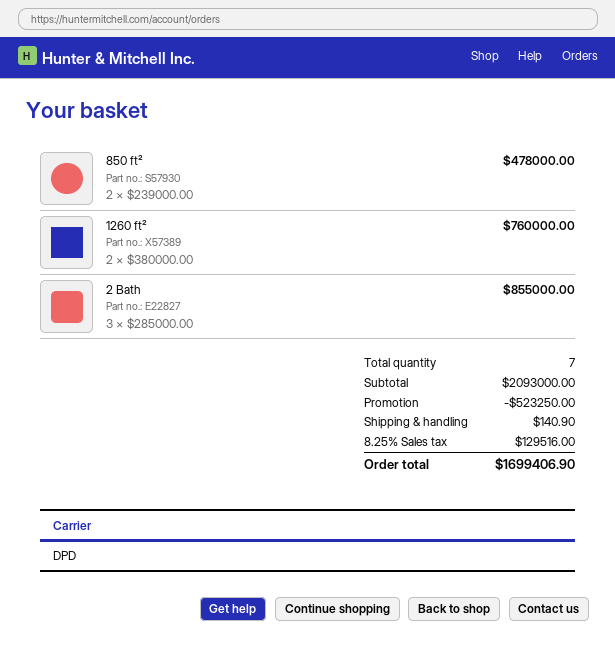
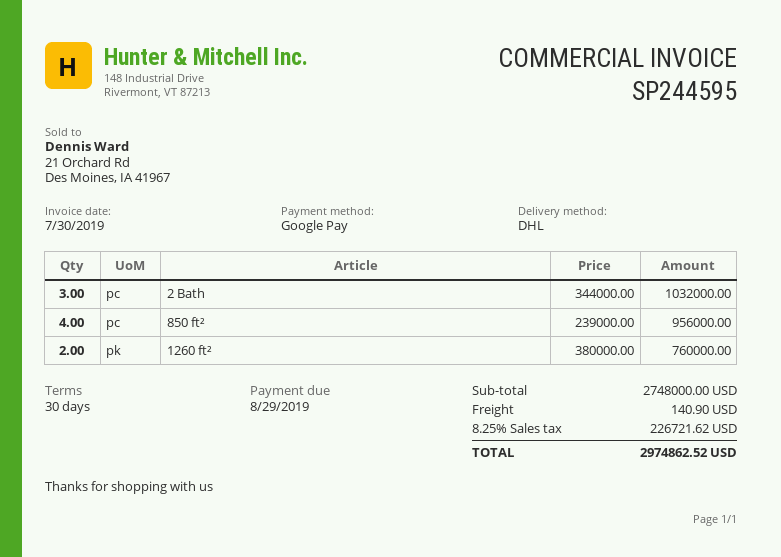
shipping method: DPD -> DHL
850 ft²: 2 x 239000.00 = 478000.00 -> 4 x 239000.00 = 956000.00
2 Bath: 3 x 285000.00 = 855000.00 -> 3 x 344000.00 = 1032000.00
subtotal: 2093000.00 -> 2748000.00
discount: 523250.00 -> none
tax: 8.25% = 129516.00 -> 8.25% = 226721.62
total: 1699406.90 -> 2974862.52

